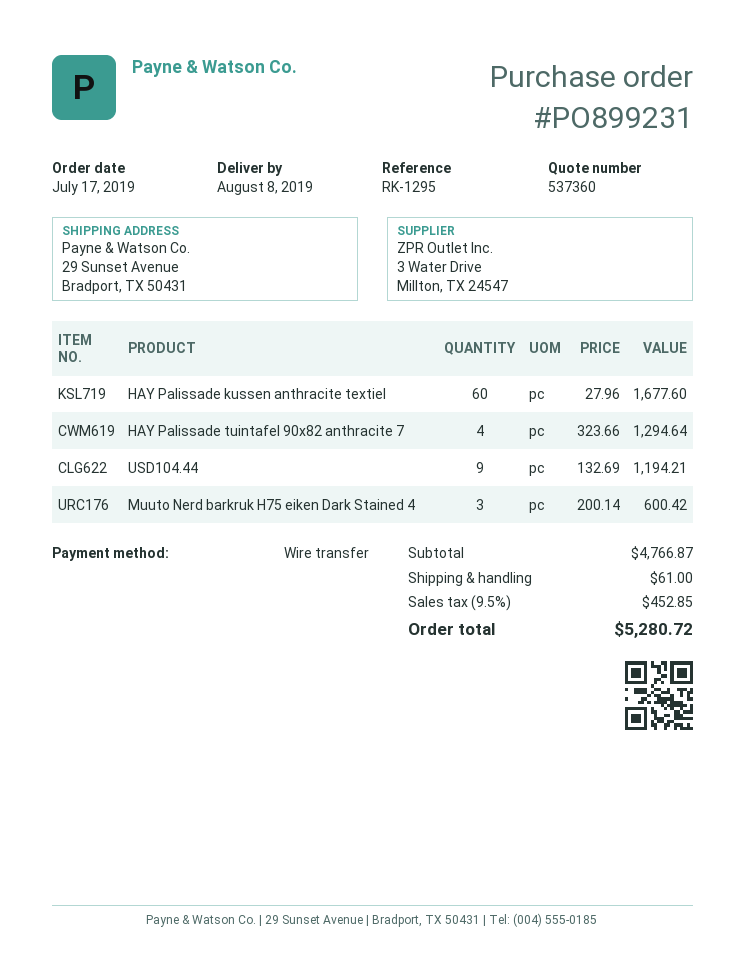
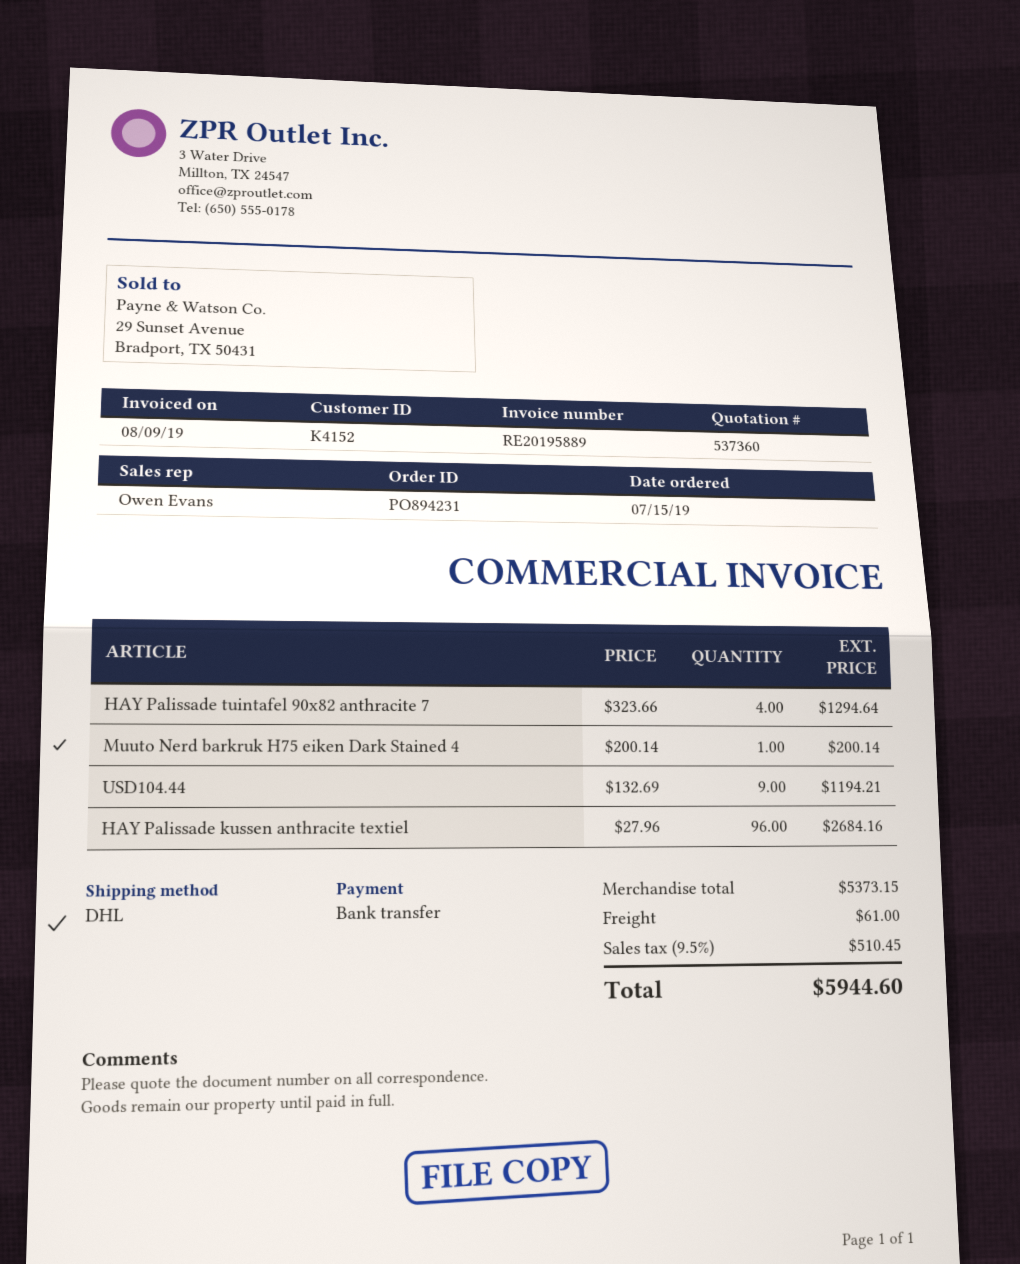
order number: PO899231 -> PO894231
order date: 2019-07-17 -> 2019-07-15
HAY Palissade kussen anthracite textiel: 60 x 27.96 = 1677.60 -> 96 x 27.96 = 2684.16
Muuto Nerd barkruk H75 eiken Dark Stained 4: 3 x 200.14 = 600.42 -> 1 x 200.14 = 200.14
subtotal: 4766.87 -> 5373.15
tax: 9.5% = 452.85 -> 9.5% = 510.45
total: 5280.72 -> 5944.60

